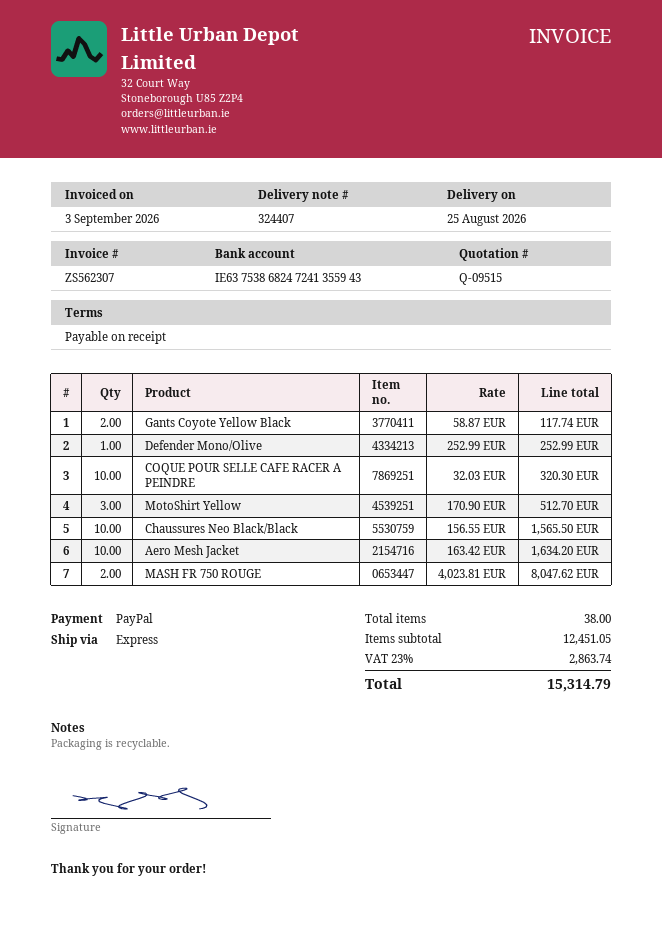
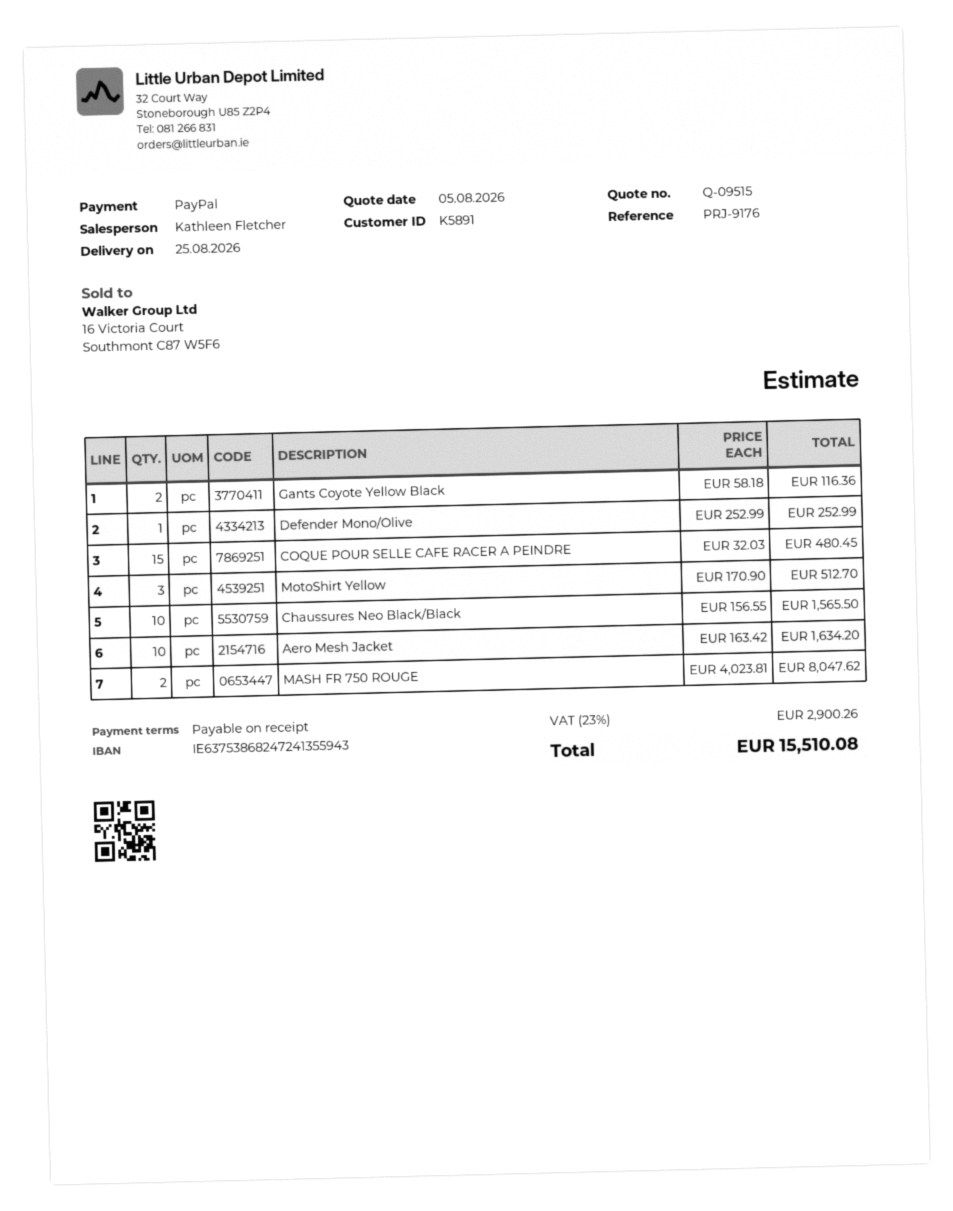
Gants Coyote Yellow Black: 2 x 58.87 = 117.74 -> 2 x 58.18 = 116.36
COQUE POUR SELLE CAFE RACER A PEINDRE: 10 x 32.03 = 320.30 -> 15 x 32.03 = 480.45
tax: 23% = 2863.74 -> 23% = 2900.26
total: 15314.79 -> 15510.08

